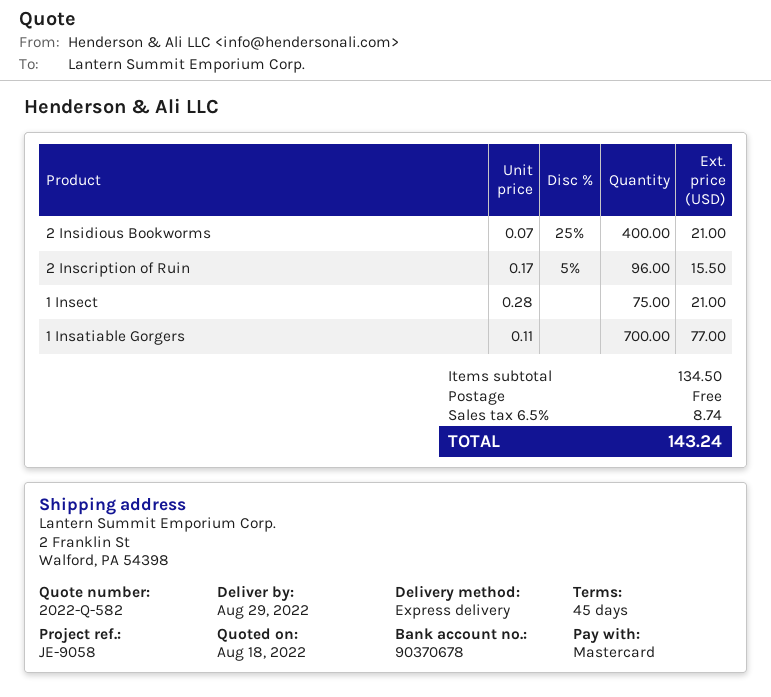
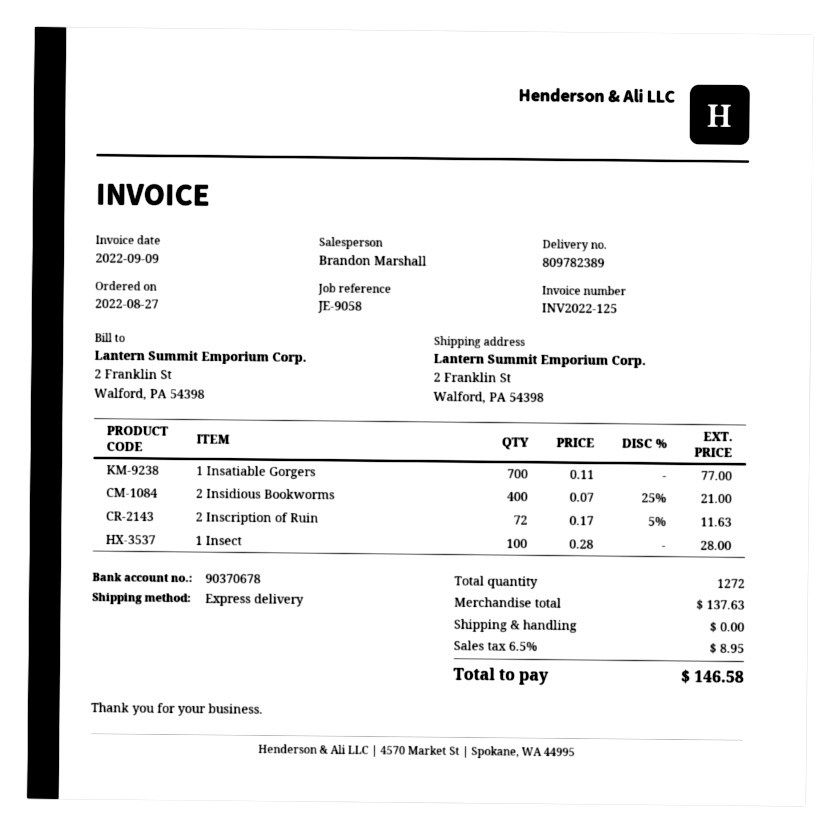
2 Inscription of Ruin: 96 x 0.17 - 5% = 15.50 -> 72 x 0.17 - 5% = 11.63
1 Insect: 75 x 0.28 = 21.00 -> 100 x 0.28 = 28.00
subtotal: 134.50 -> 137.63
tax: 6.5% = 8.74 -> 6.5% = 8.95
total: 143.24 -> 146.58

